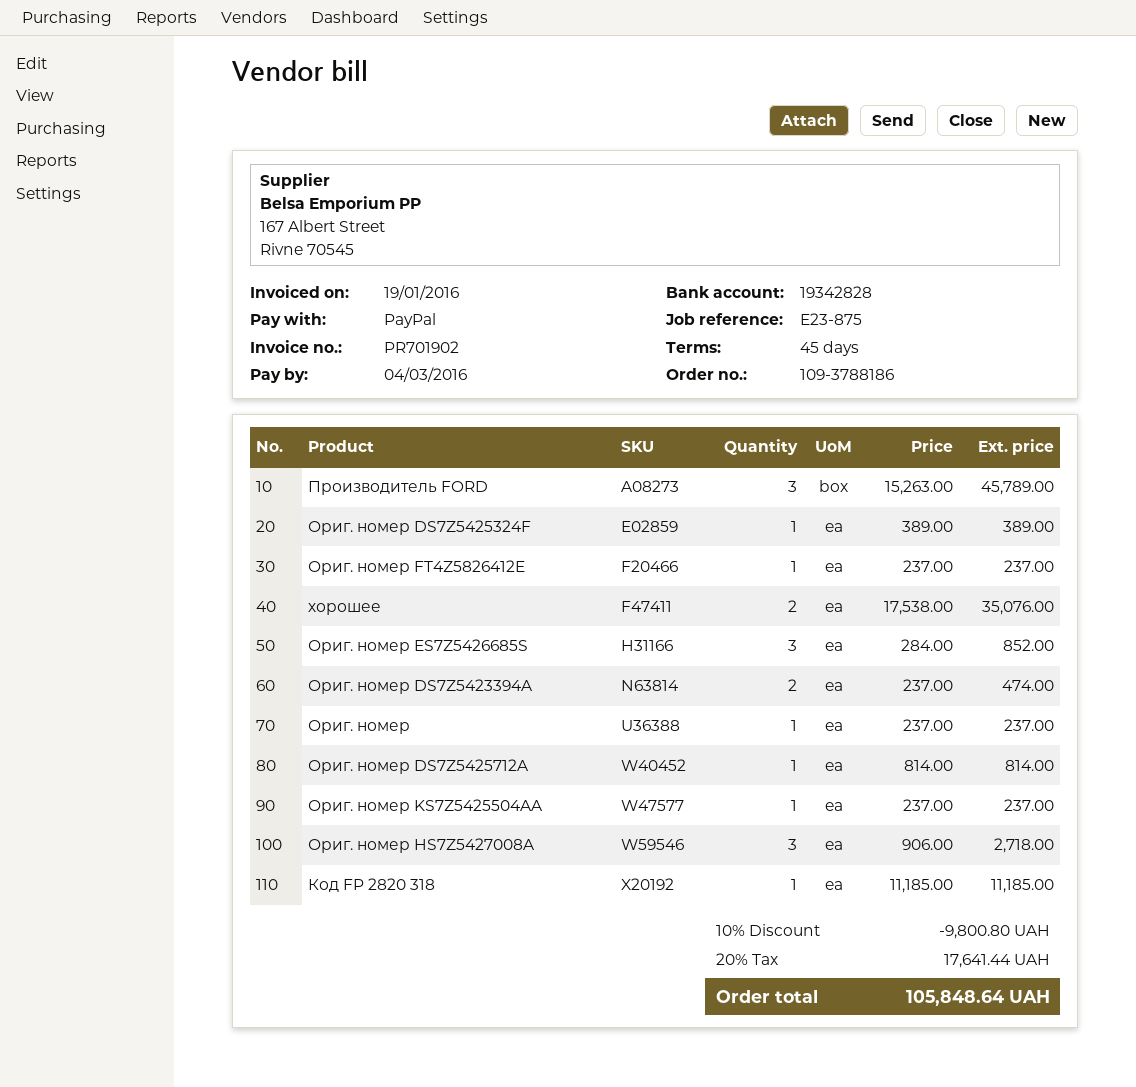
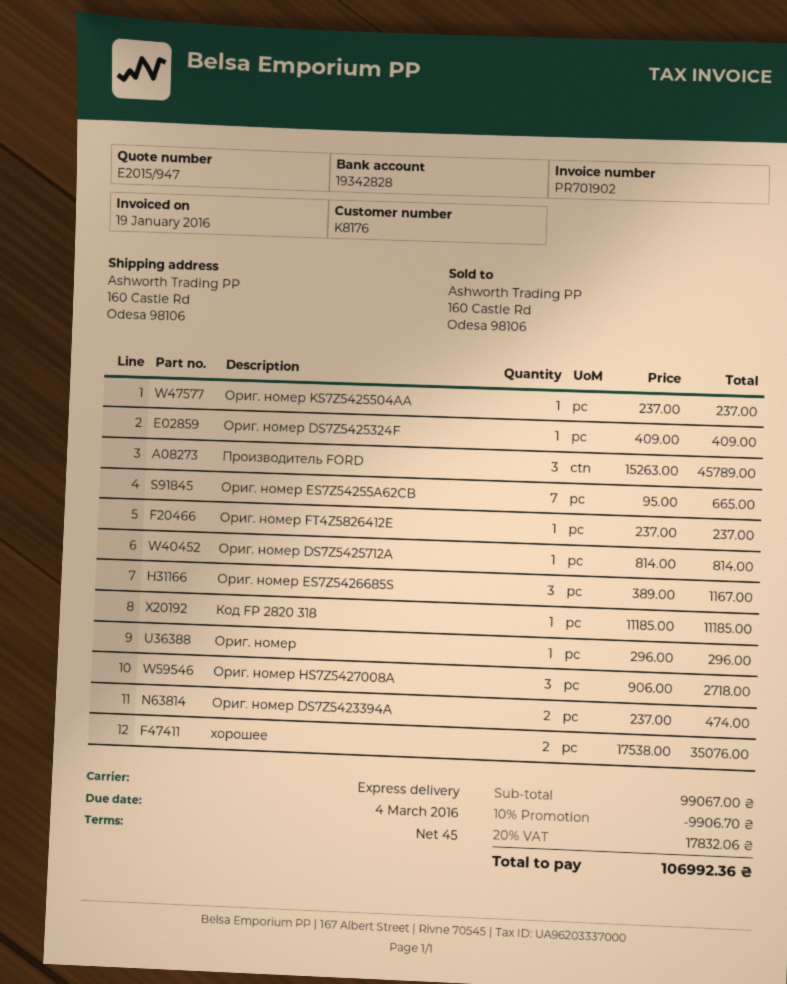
Ориг. номер DS7Z5425324F: 1 x 389.00 = 389.00 -> 1 x 409.00 = 409.00
Ориг. номер ES7Z5426685S: 3 x 284.00 = 852.00 -> 3 x 389.00 = 1167.00
Ориг. номер: 1 x 237.00 = 237.00 -> 1 x 296.00 = 296.00
Ориг. номер ES7Z54255A62CB: none -> 7 x 95.00 = 665.00
discount: 10% = 9800.80 -> 10% = 9906.70
tax: 20% = 17641.44 -> 20% = 17832.06
total: 105848.64 -> 106992.36

